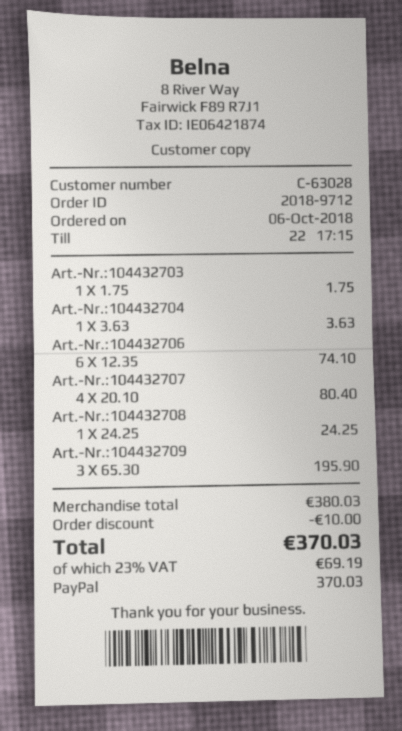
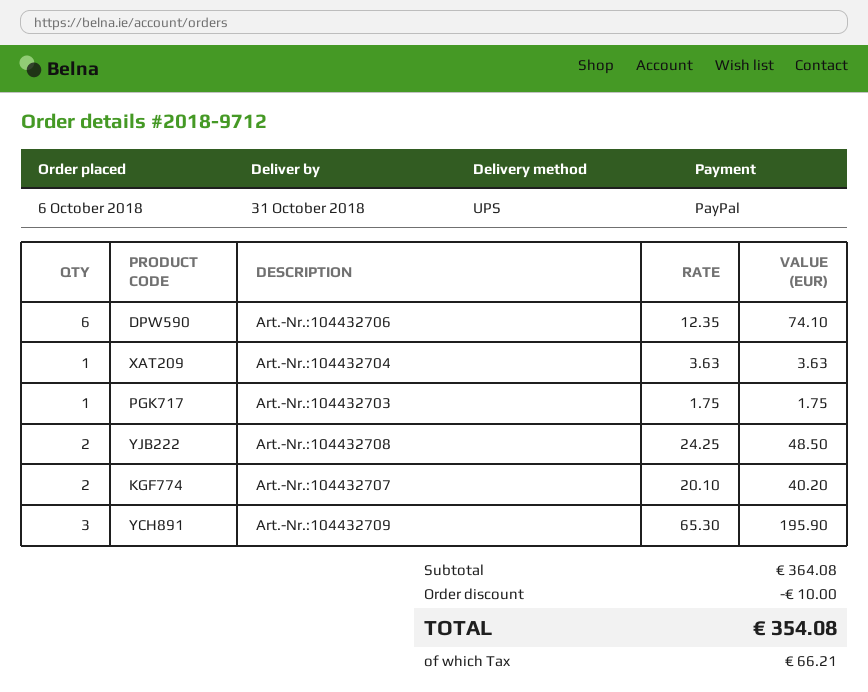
Art.-Nr.:104432707: 4 x 20.10 = 80.40 -> 2 x 20.10 = 40.20
Art.-Nr.:104432708: 1 x 24.25 = 24.25 -> 2 x 24.25 = 48.50
subtotal: 380.03 -> 364.08
tax: 69.19 -> 66.21
total: 370.03 -> 354.08

